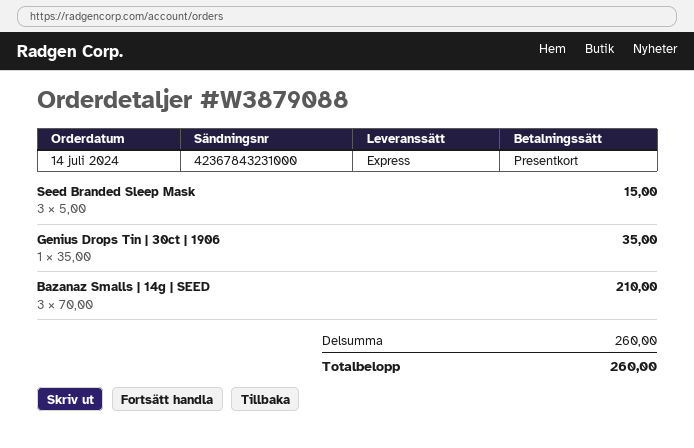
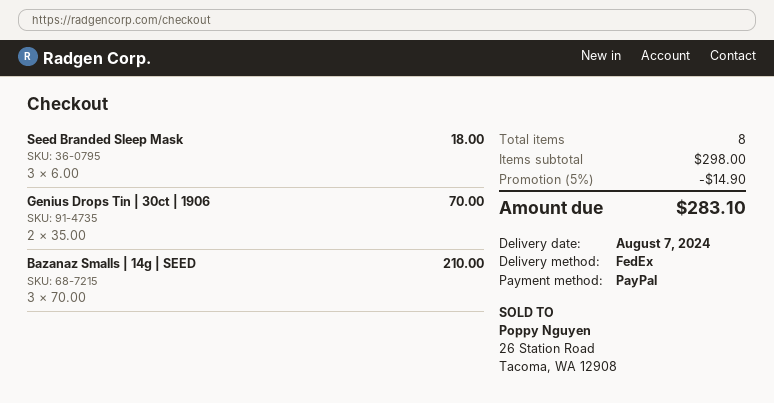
payment method: gift card -> PayPal
shipping method: express -> FedEx
Seed Branded Sleep Mask: 3 x 5.00 = 15.00 -> 3 x 6.00 = 18.00
Genius Drops Tin | 30ct | 1906: 1 x 35.00 = 35.00 -> 2 x 35.00 = 70.00
subtotal: 260.00 -> 298.00
discount: none -> 5% = 14.90
total: 260.00 -> 283.10

